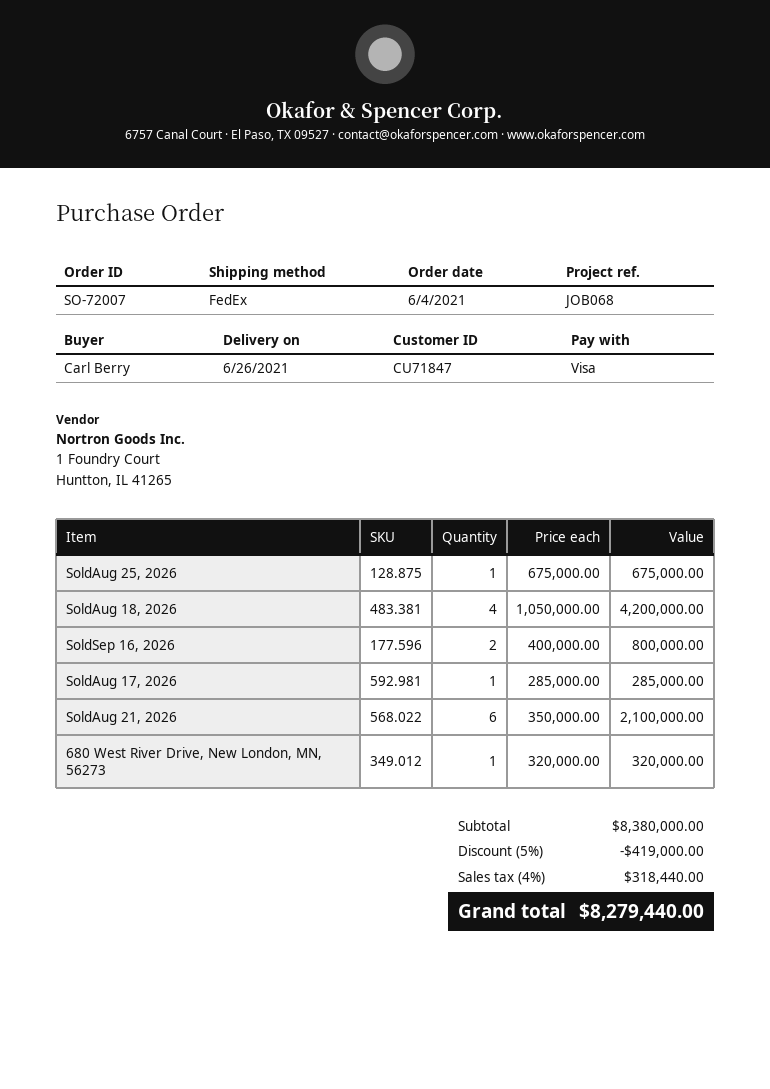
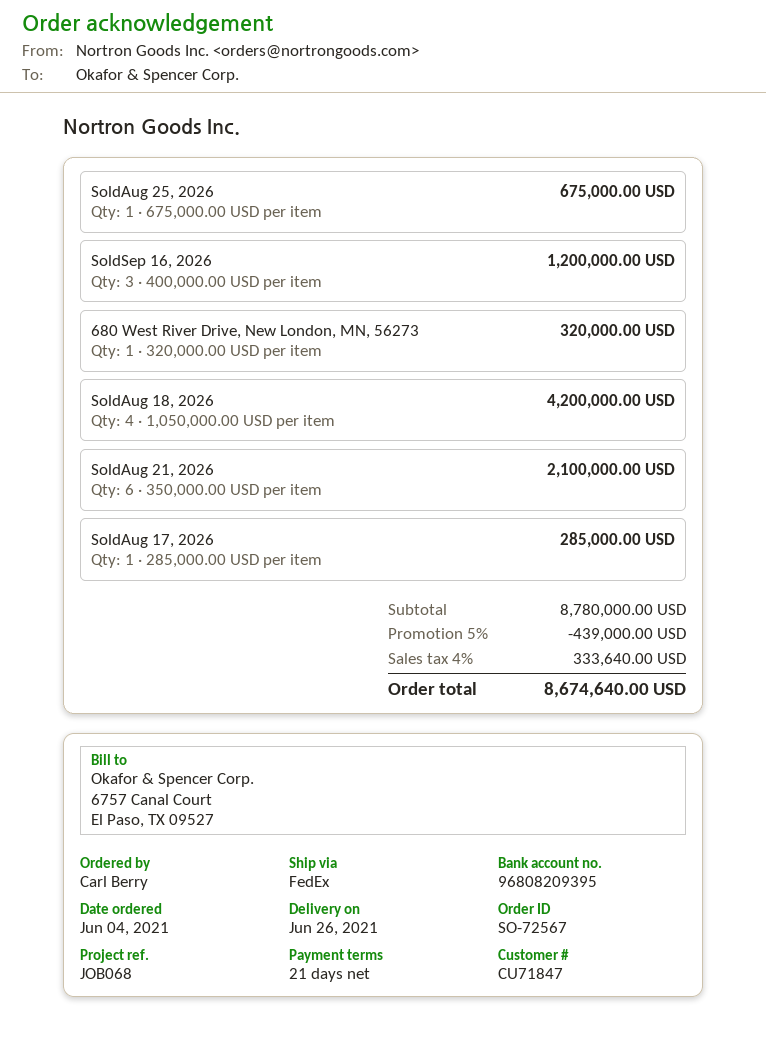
order number: SO-72007 -> SO-72567
SoldSep 16, 2026: 2 x 400000.00 = 800000.00 -> 3 x 400000.00 = 1200000.00
subtotal: 8380000.00 -> 8780000.00
discount: 5% = 419000.00 -> 5% = 439000.00
tax: 4% = 318440.00 -> 4% = 333640.00
total: 8279440.00 -> 8674640.00

